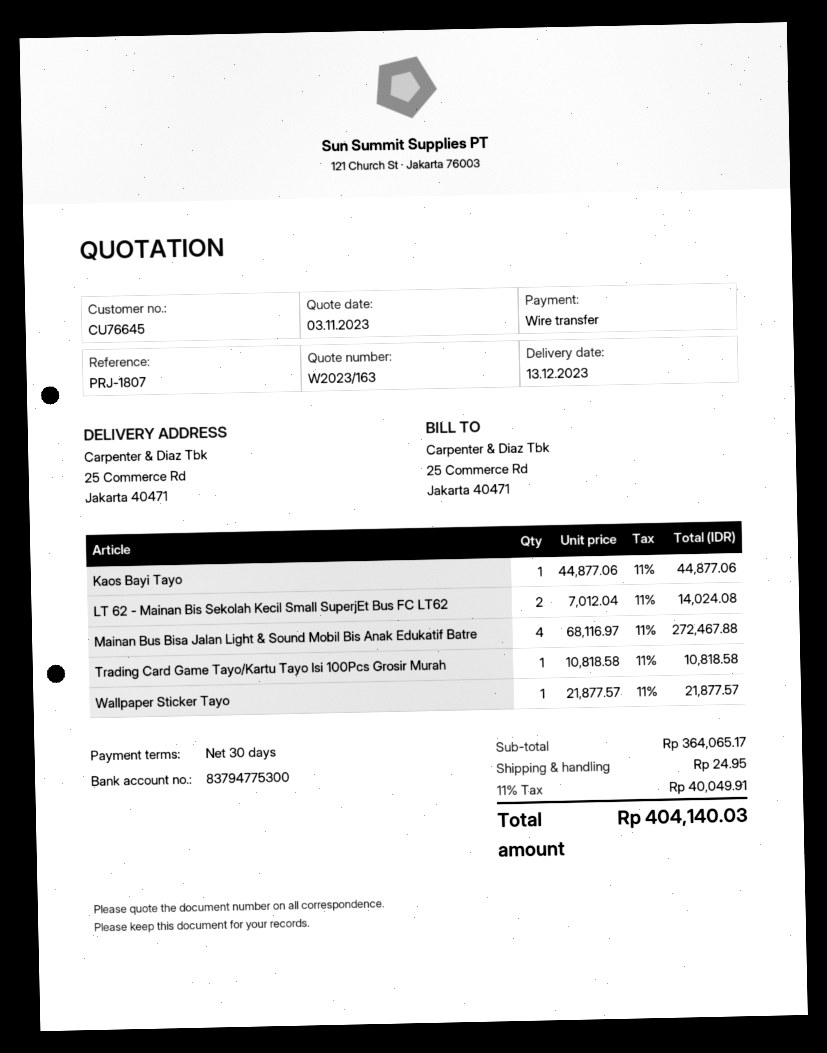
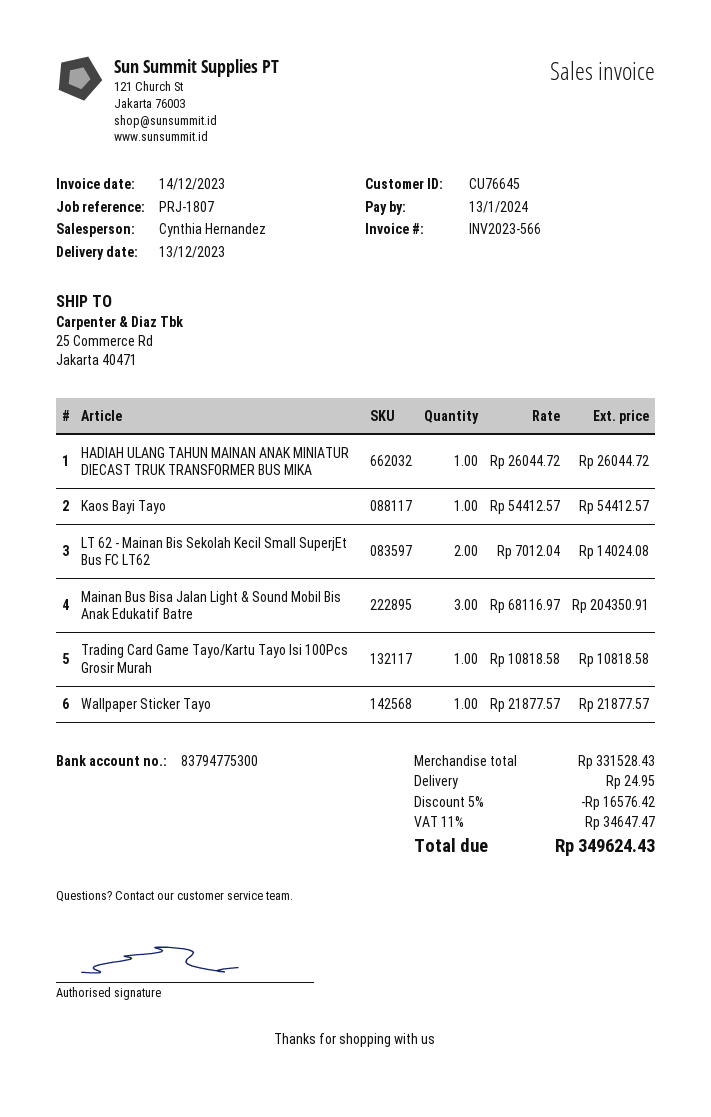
Kaos Bayi Tayo: 1 x 44877.06 = 44877.06 -> 1 x 54412.57 = 54412.57
Mainan Bus Bisa Jalan Light & Sound Mobil Bis Anak Edukatif Batre: 4 x 68116.97 = 272467.88 -> 3 x 68116.97 = 204350.91
HADIAH ULANG TAHUN MAINAN ANAK MINIATUR DIECAST TRUK TRANSFORMER BUS MIKA: none -> 1 x 26044.72 = 26044.72
subtotal: 364065.17 -> 331528.43
discount: none -> 5% = 16576.42
tax: 11% = 40049.91 -> 11% = 34647.47
total: 404140.03 -> 349624.43

